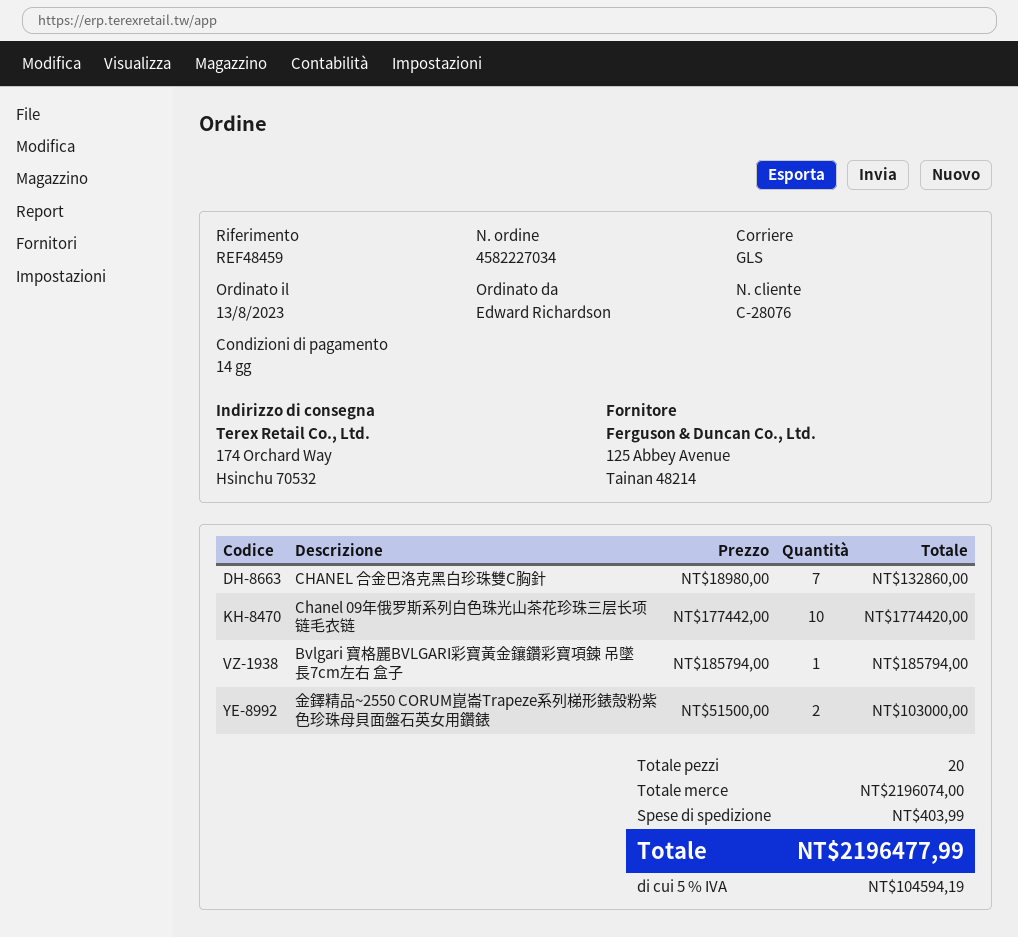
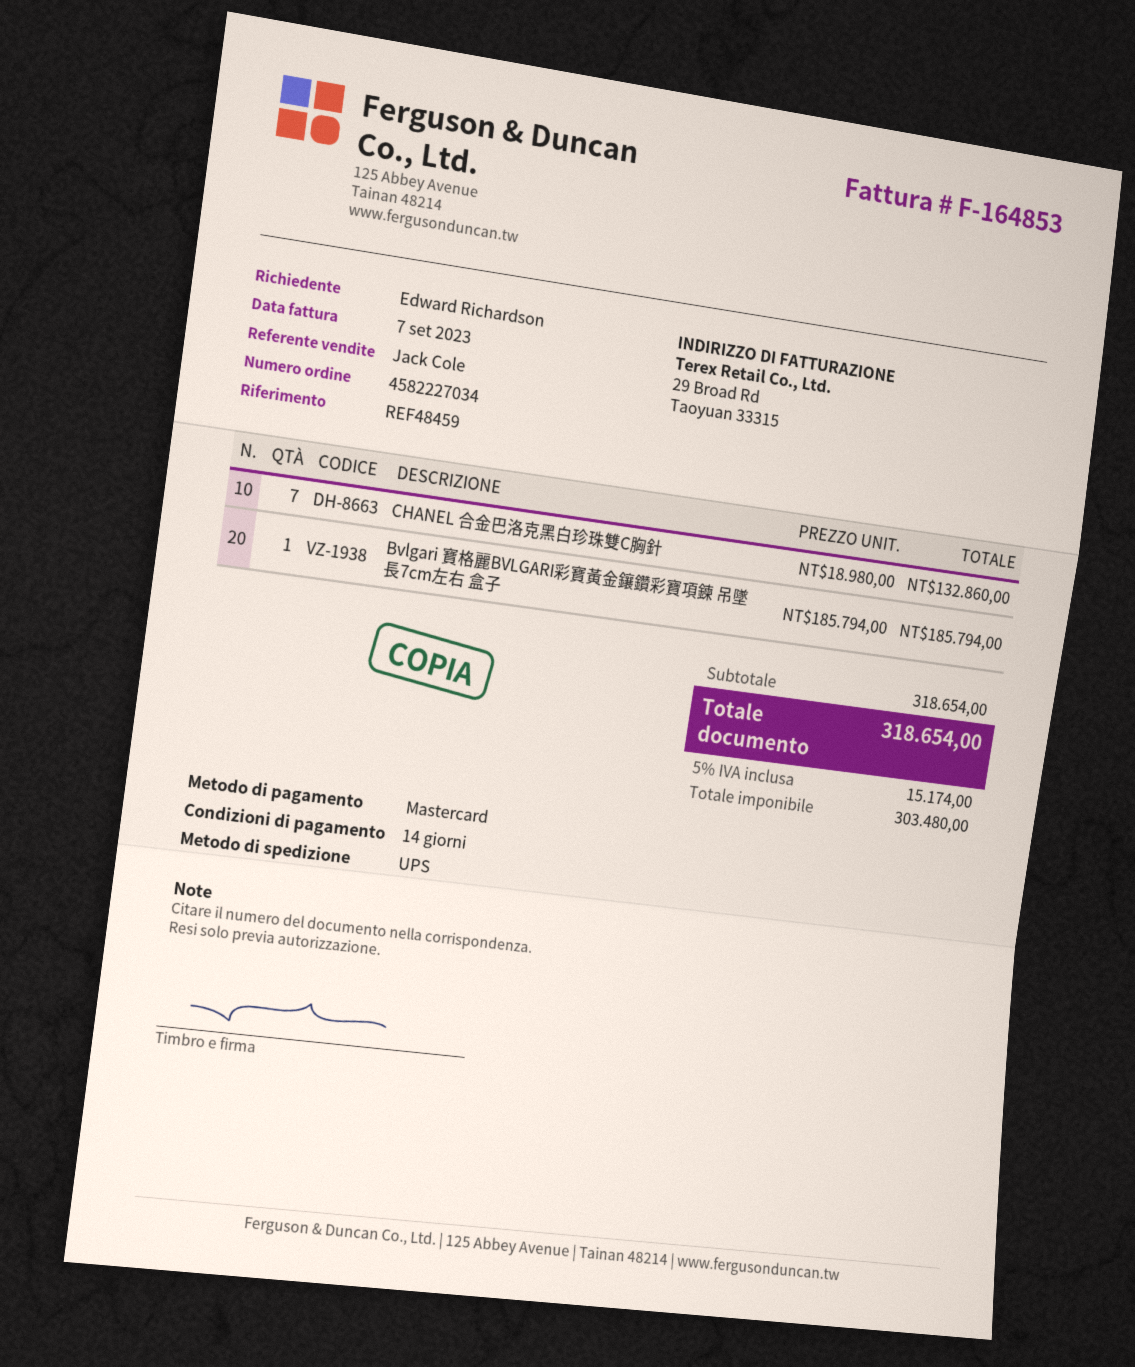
shipping method: GLS -> UPS
Chanel 09年俄罗斯系列白色珠光山茶花珍珠三层长项链毛衣链: 10 x 177442.00 = 1774420.00 -> none
金鐸精品~2550 CORUM崑崙Trapeze系列梯形錶殼粉紫色珍珠母貝面盤石英女用鑽錶: 2 x 51500.00 = 103000.00 -> none
subtotal: 2196074.00 -> 318654.00
shipping: 403.99 -> none
tax: 5% = 104594.19 -> 5% = 15174.00
total: 2196477.99 -> 318654.00

